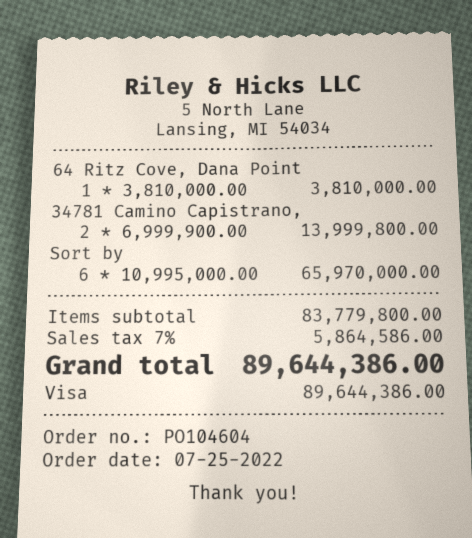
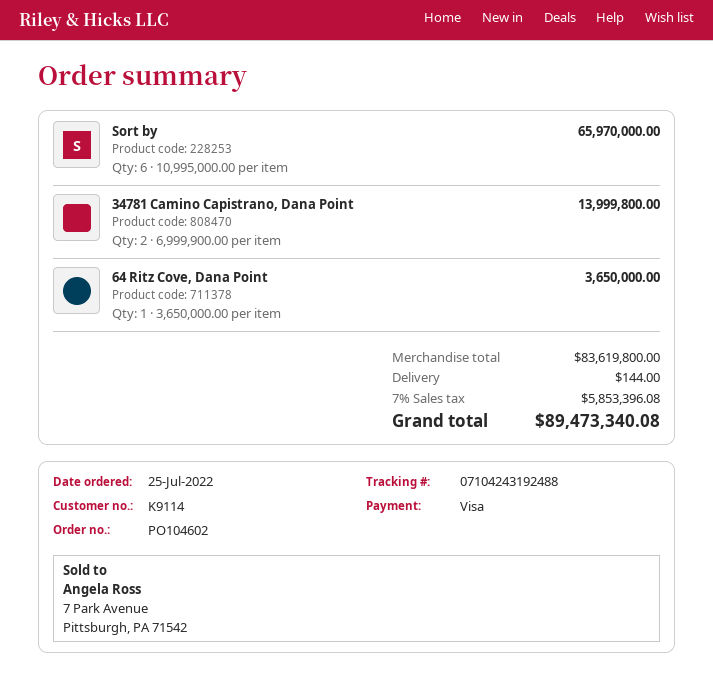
order number: PO104604 -> PO104602
64 Ritz Cove, Dana Point: 1 x 3810000.00 = 3810000.00 -> 1 x 3650000.00 = 3650000.00
subtotal: 83779800.00 -> 83619800.00
shipping: none -> 144.00
tax: 7% = 5864586.00 -> 7% = 5853396.08
total: 89644386.00 -> 89473340.08

